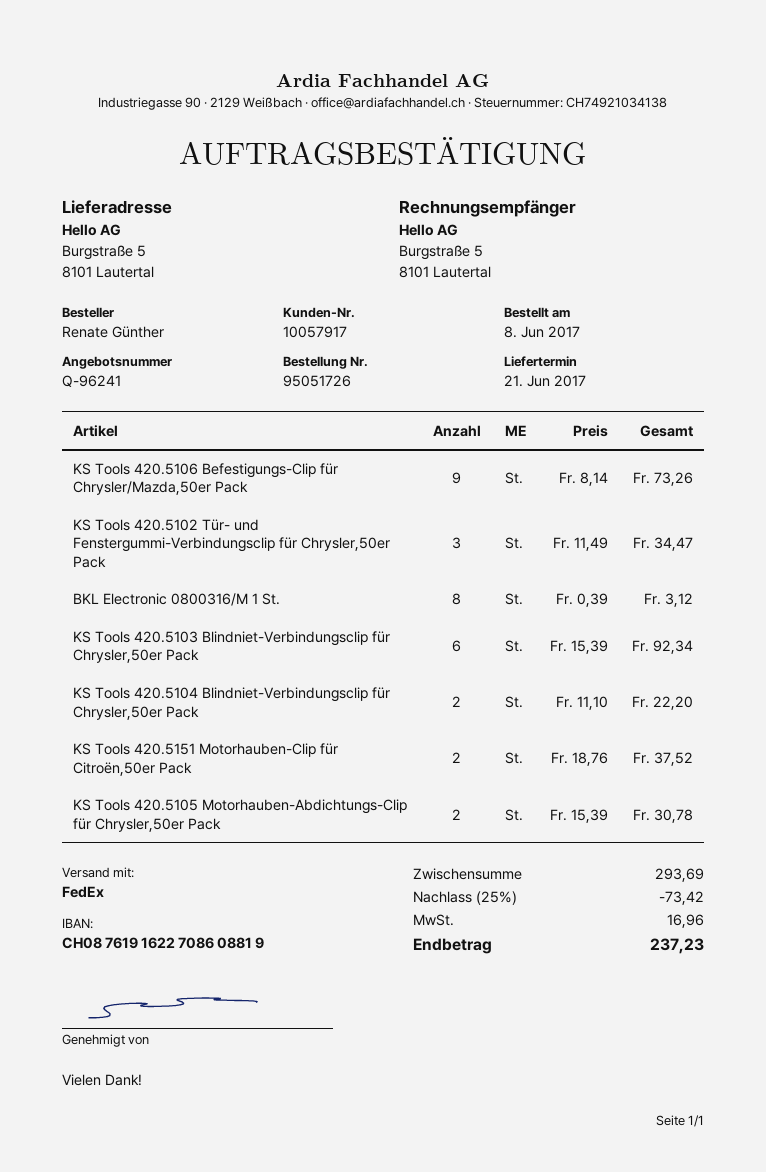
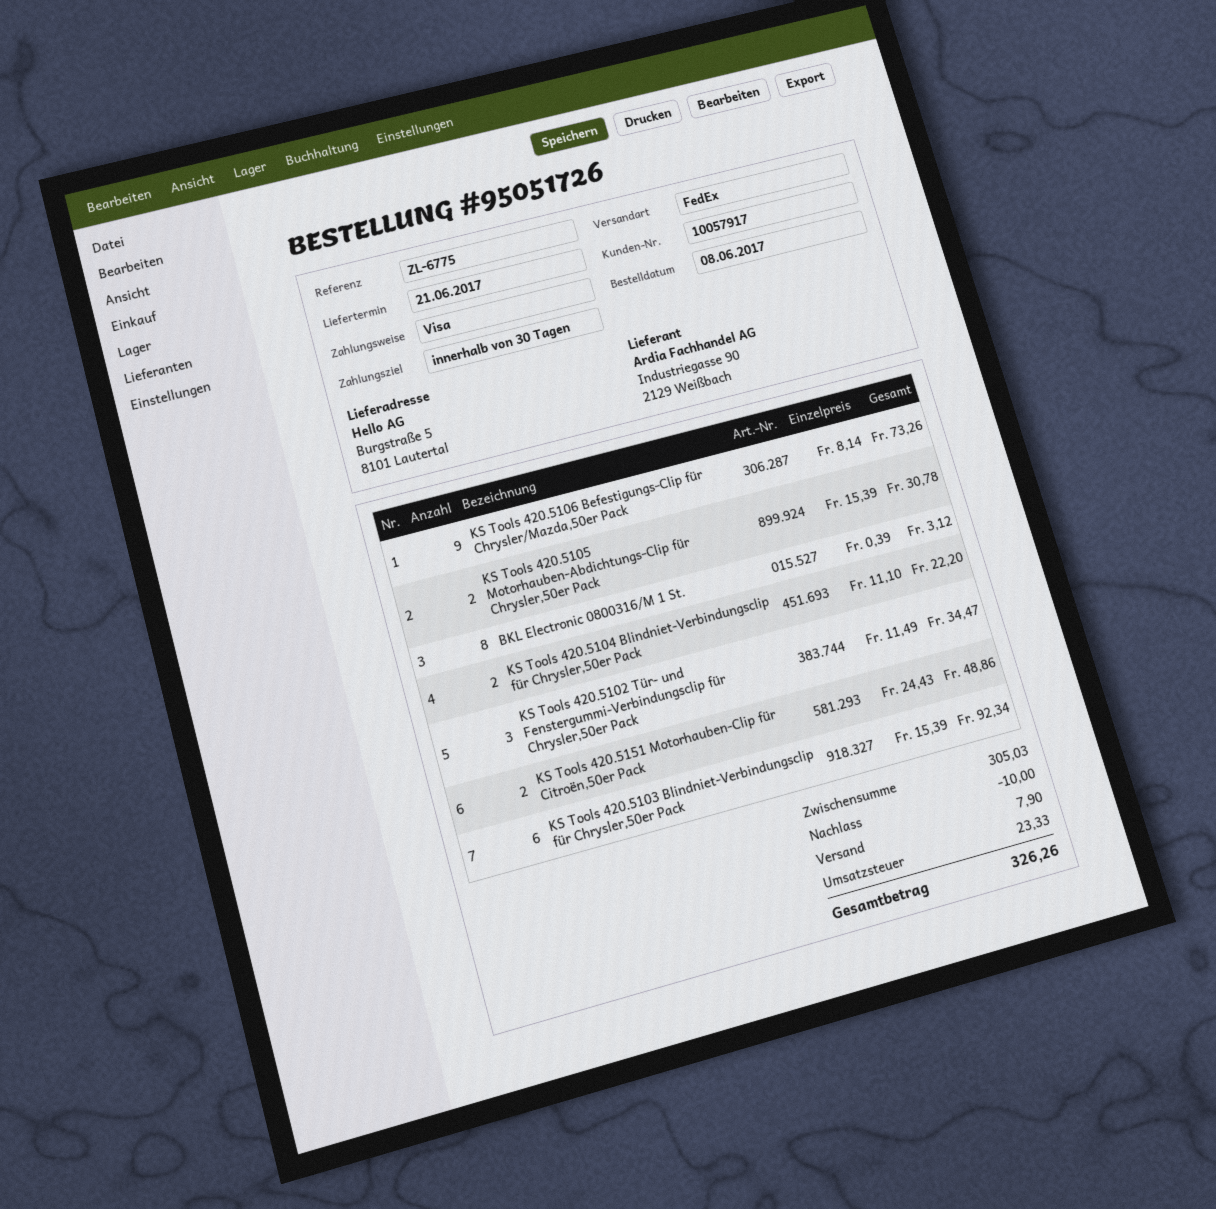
KS Tools 420.5151 Motorhauben-Clip für Citroën,50er Pack: 2 x 18.76 = 37.52 -> 2 x 24.43 = 48.86
subtotal: 293.69 -> 305.03
discount: 73.42 -> 10.00
shipping: none -> 7.90
tax: 16.96 -> 23.33
total: 237.23 -> 326.26

